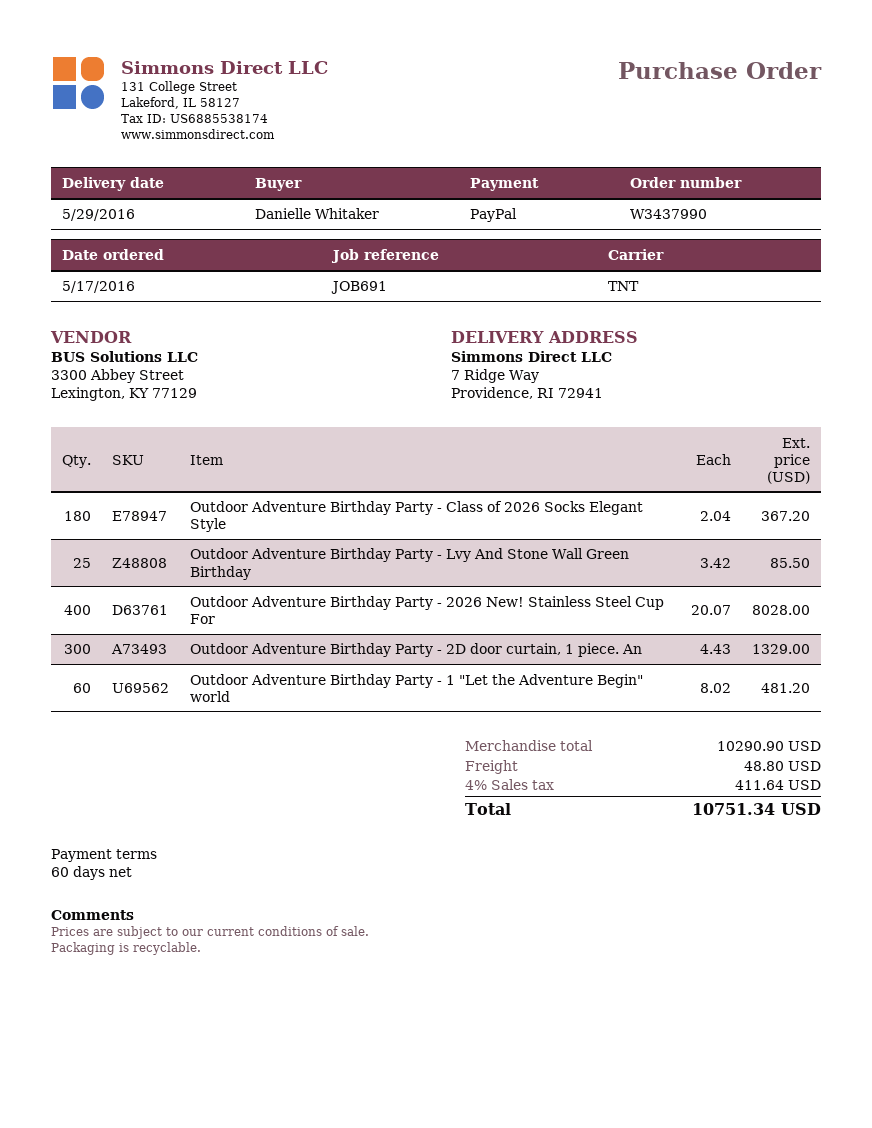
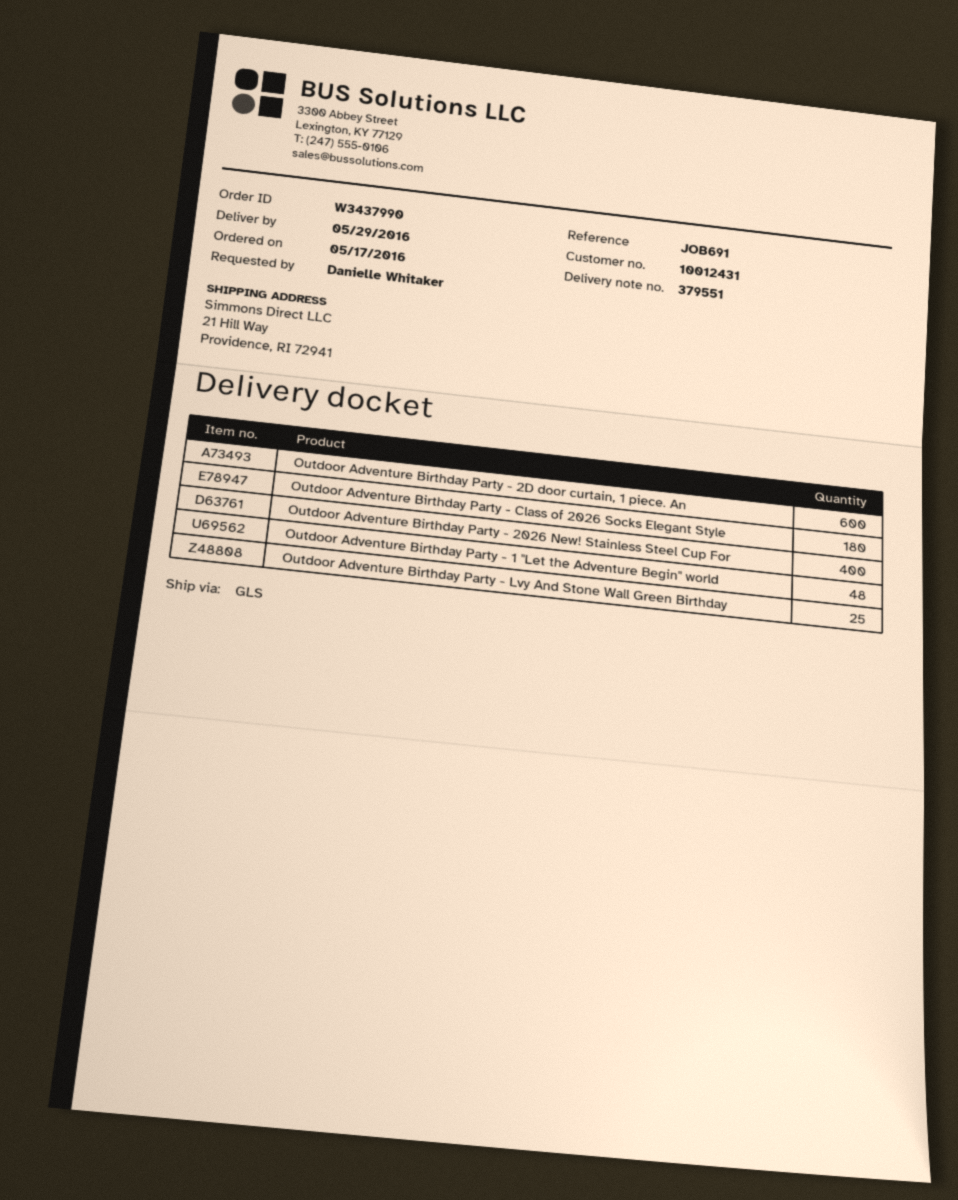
shipping method: TNT -> GLS
ship to: 7 Ridge Way, Providence, RI 72941 -> 21 Hill Way, Providence, RI 72941
Outdoor Adventure Birthday Party - 2D door curtain, 1 piece. An: 300 -> 600
Outdoor Adventure Birthday Party - 1 "Let the Adventure Begin" world: 60 -> 48

